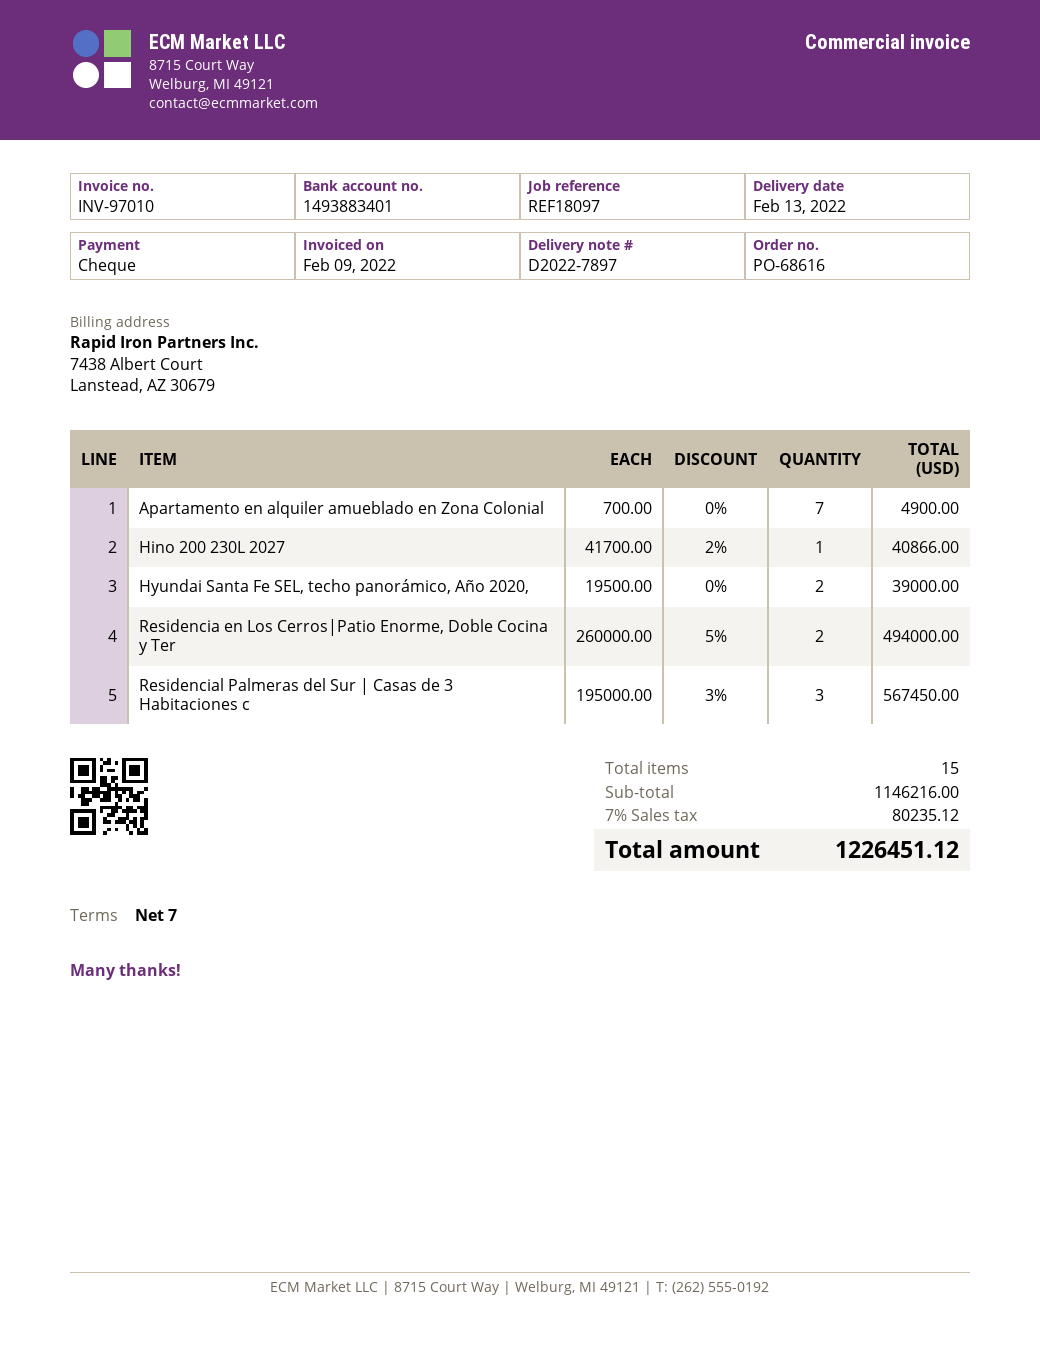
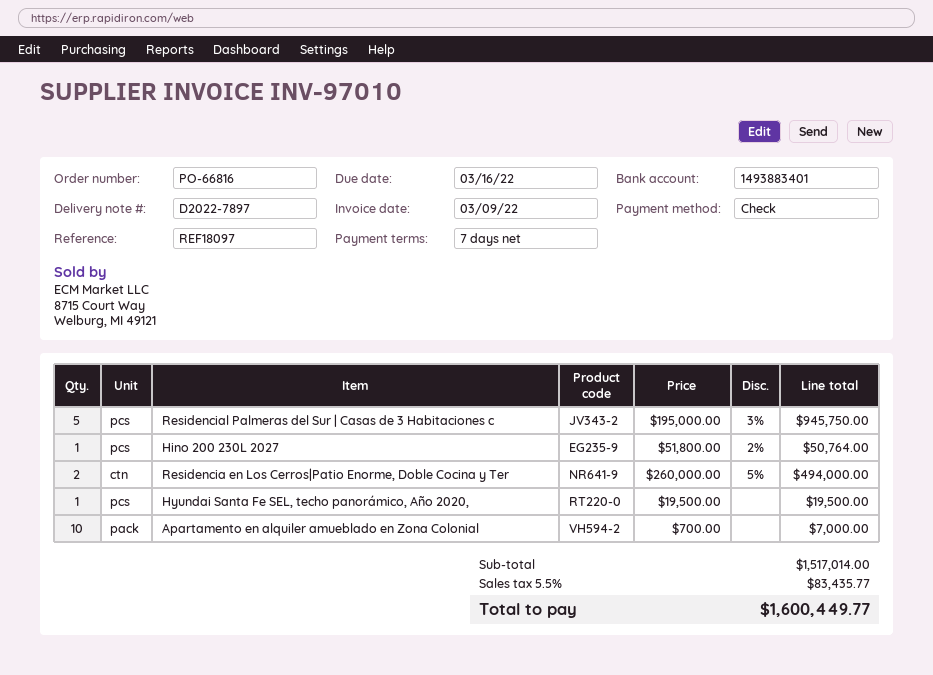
order number: PO-68616 -> PO-66816
invoice date: 2022-02-09 -> 2022-03-09
Apartamento en alquiler amueblado en Zona Colonial: 7 x 700.00 = 4900.00 -> 10 x 700.00 = 7000.00
Hino 200 230L 2027: 1 x 41700.00 - 2% = 40866.00 -> 1 x 51800.00 - 2% = 50764.00
Hyundai Santa Fe SEL, techo panorámico, Año 2020,: 2 x 19500.00 = 39000.00 -> 1 x 19500.00 = 19500.00
Residencial Palmeras del Sur | Casas de 3 Habitaciones c: 3 x 195000.00 - 3% = 567450.00 -> 5 x 195000.00 - 3% = 945750.00
subtotal: 1146216.00 -> 1517014.00
tax: 7% = 80235.12 -> 5.5% = 83435.77
total: 1226451.12 -> 1600449.77

